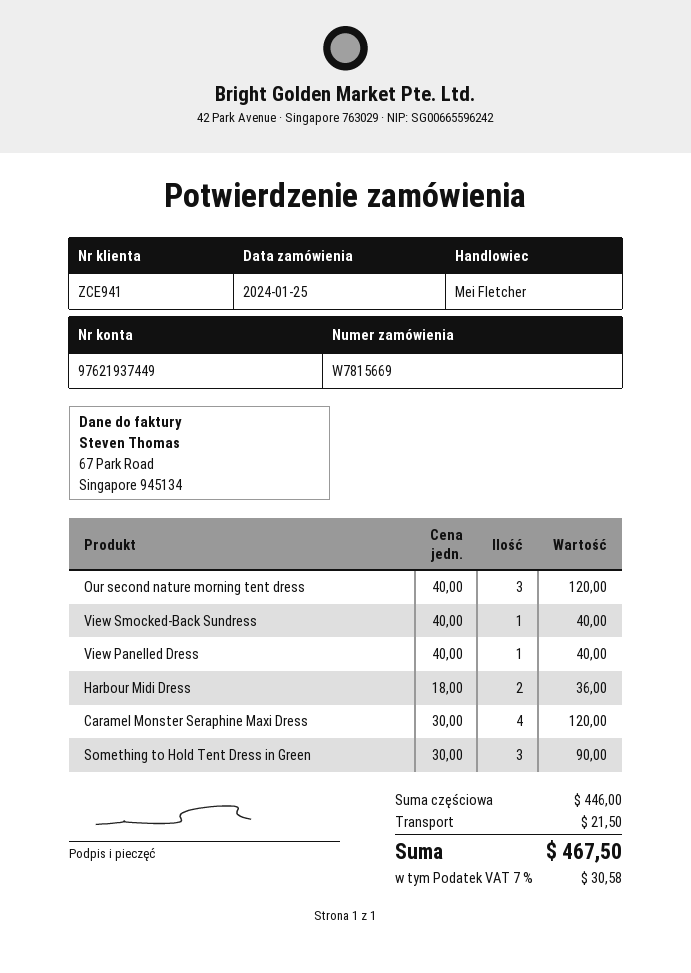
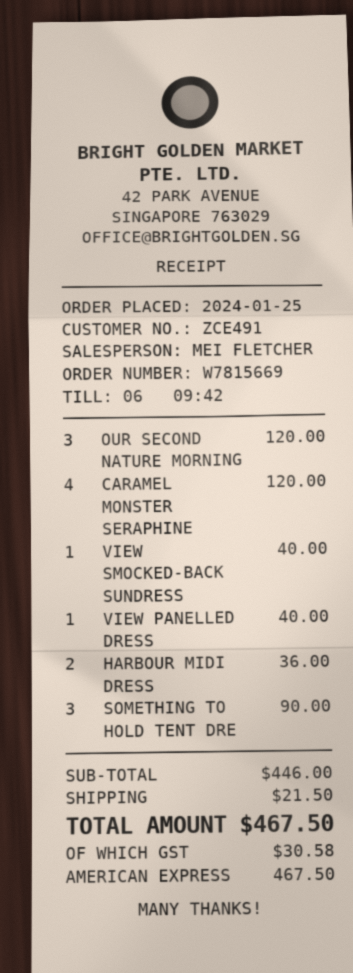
customer number: ZCE941 -> ZCE491

